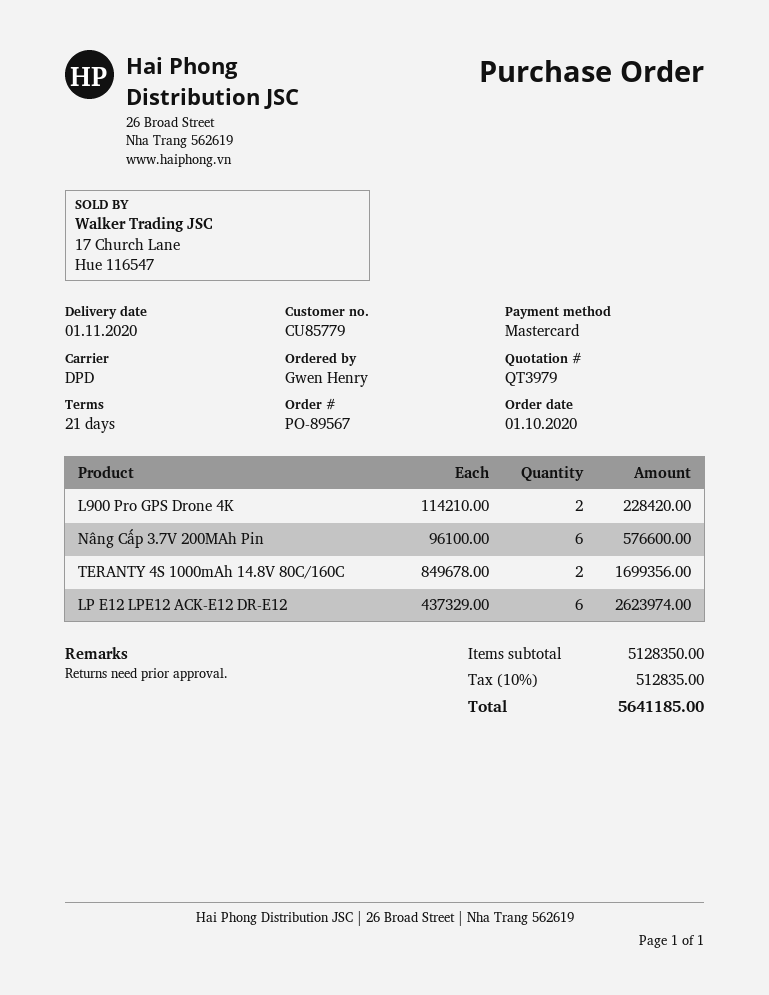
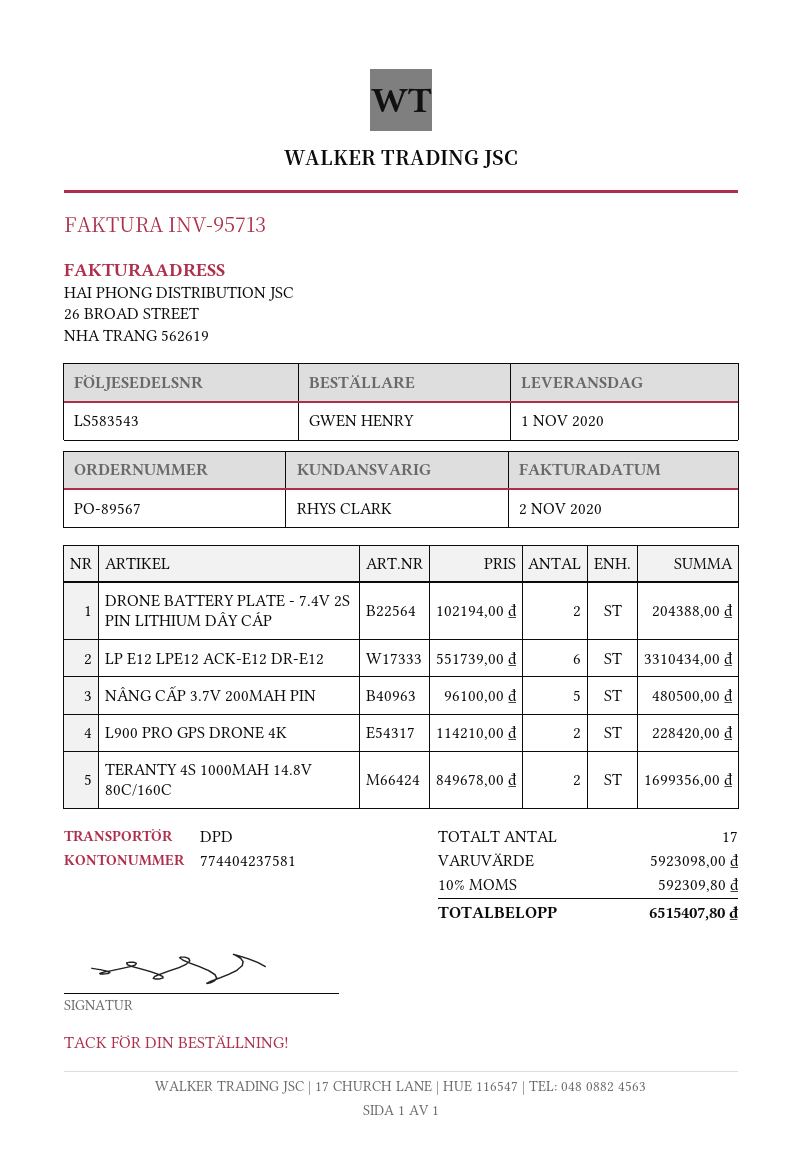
Nâng Cấp 3.7V 200MAh Pin: 6 x 96100.00 = 576600.00 -> 5 x 96100.00 = 480500.00
LP E12 LPE12 ACK-E12 DR-E12: 6 x 437329.00 = 2623974.00 -> 6 x 551739.00 = 3310434.00
DRONE BATTERY PLATE - 7.4V 2S PIN LITHIUM DÂY CÁP: none -> 2 x 102194.00 = 204388.00
subtotal: 5128350.00 -> 5923098.00
tax: 10% = 512835.00 -> 10% = 592309.80
total: 5641185.00 -> 6515407.80

